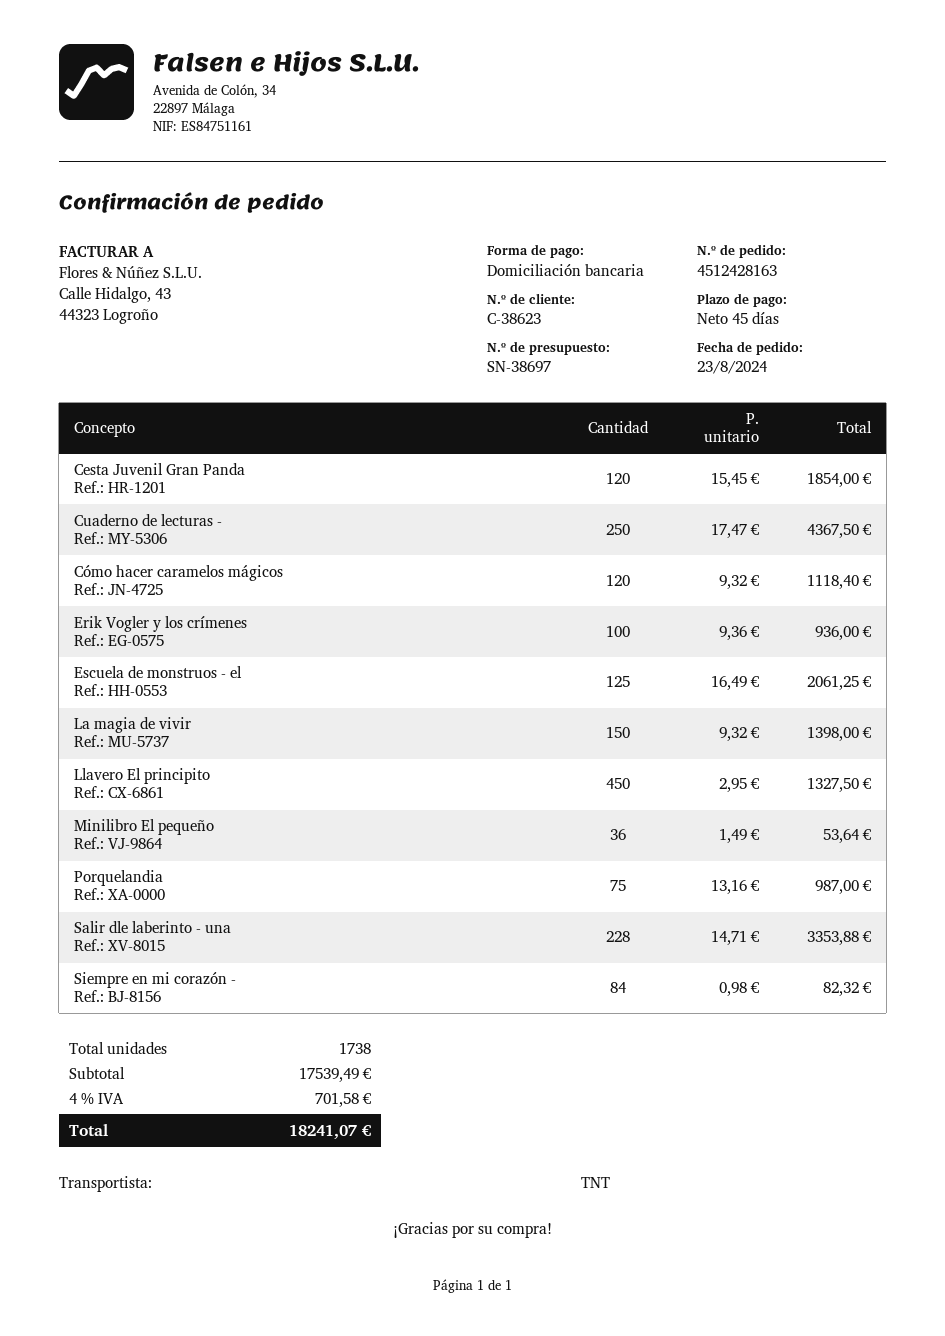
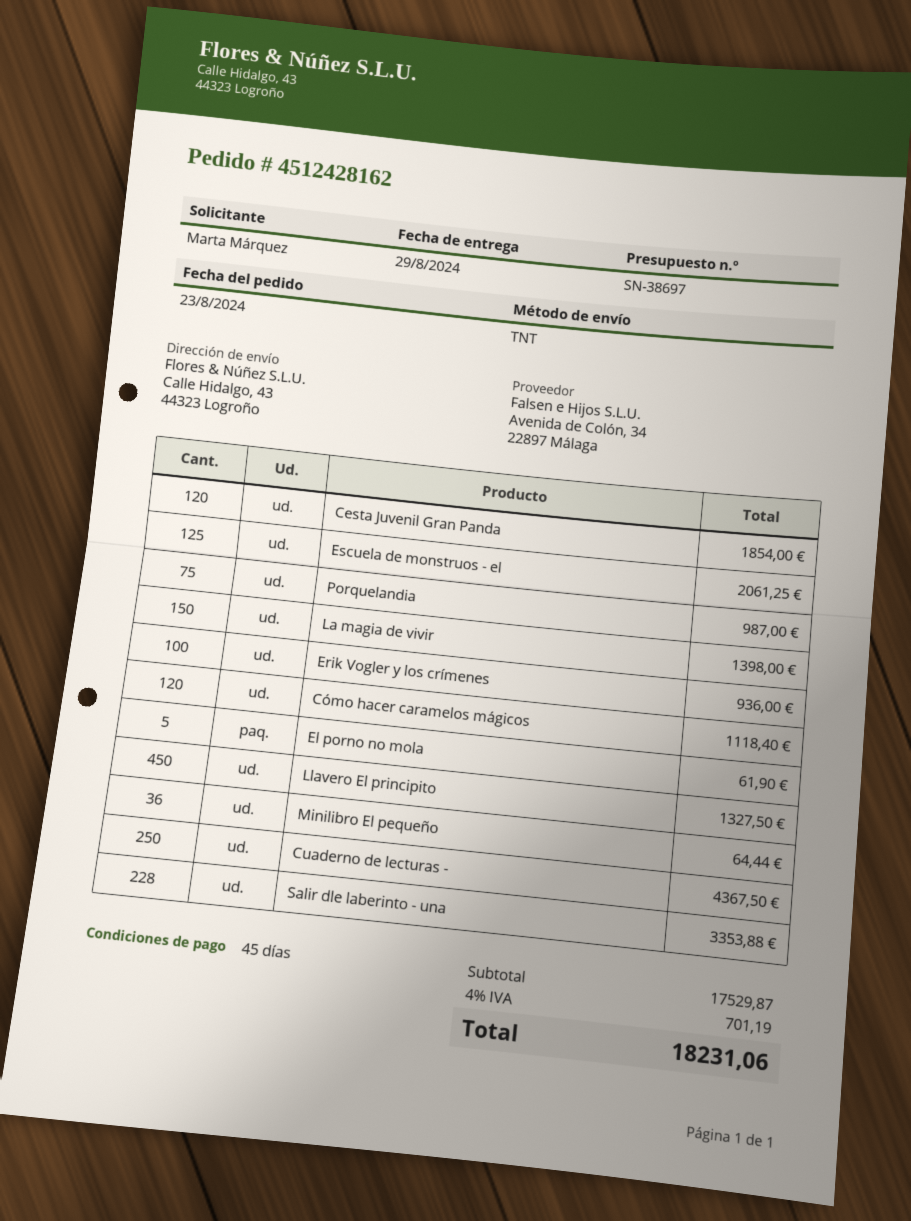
order number: 4512428163 -> 4512428162
Minilibro El pequeño: 36 for 53.64 -> 36 for 64.44
Siempre en mi corazón -: 84 for 82.32 -> none
El porno no mola: none -> 5 for 61.90
subtotal: 17539.49 -> 17529.87
tax: 4% = 701.58 -> 4% = 701.19
total: 18241.07 -> 18231.06

